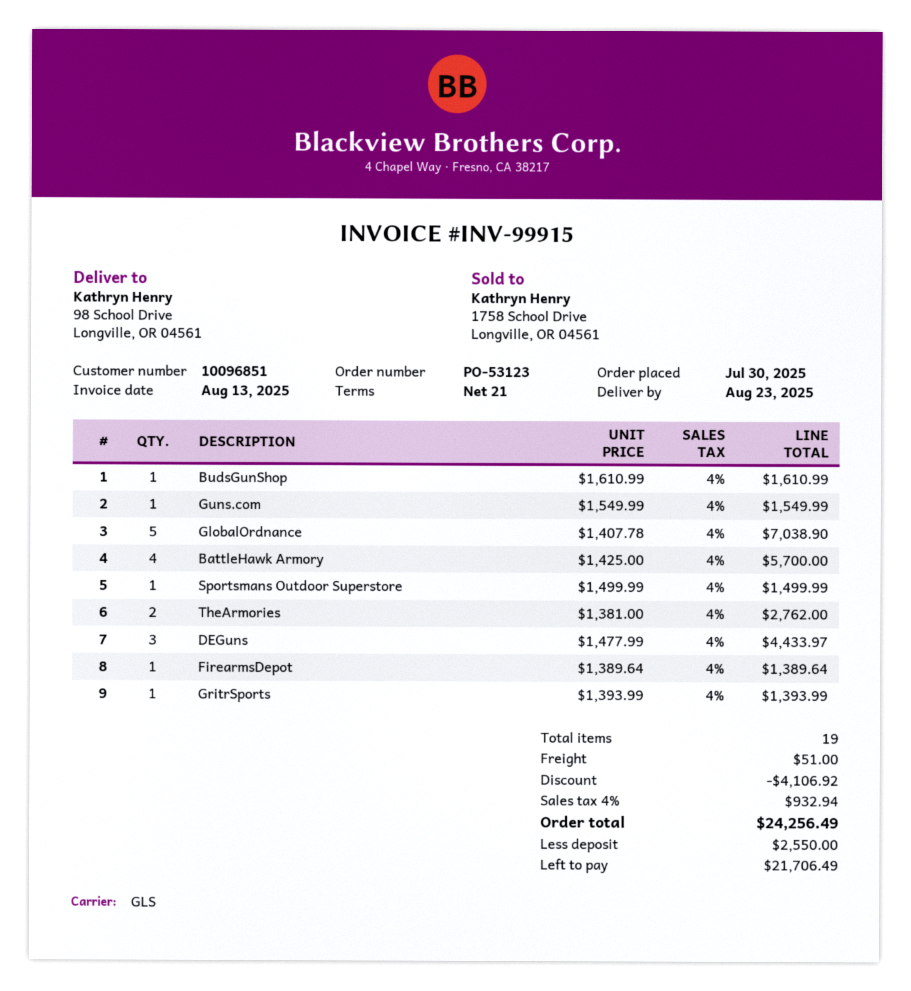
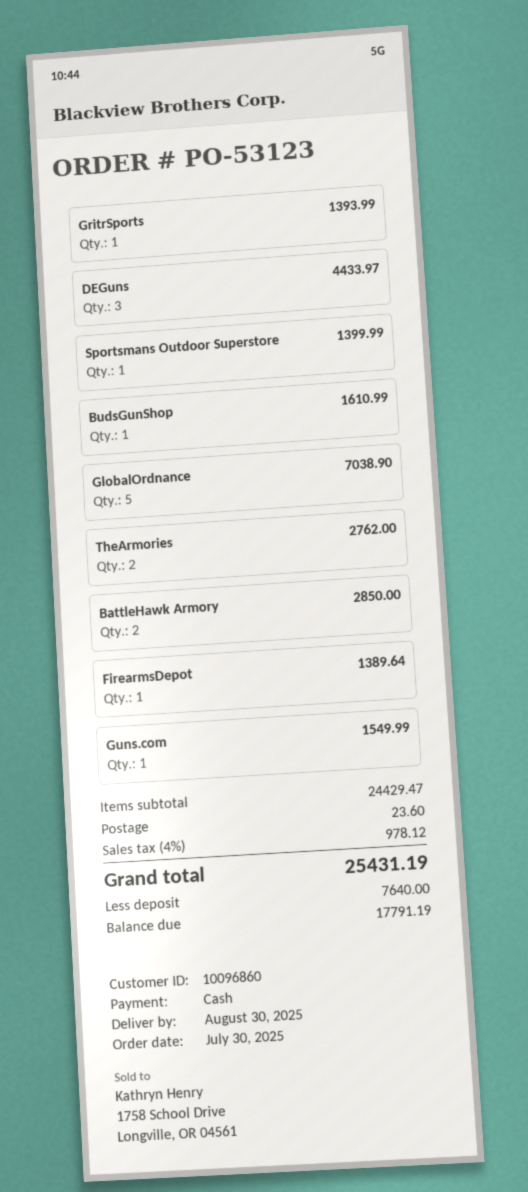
delivery date: 2025-08-23 -> 2025-08-30
customer number: 10096851 -> 10096860
BattleHawk Armory: 4 for 5700.00 -> 2 for 2850.00
Sportsmans Outdoor Superstore: 1 for 1499.99 -> 1 for 1399.99
discount: 4106.92 -> none
shipping: 51.00 -> 23.60
tax: 4% = 932.94 -> 4% = 978.12
total: 24256.49 -> 25431.19
deposit: 2550.00 -> 7640.00
balance: 21706.49 -> 17791.19

